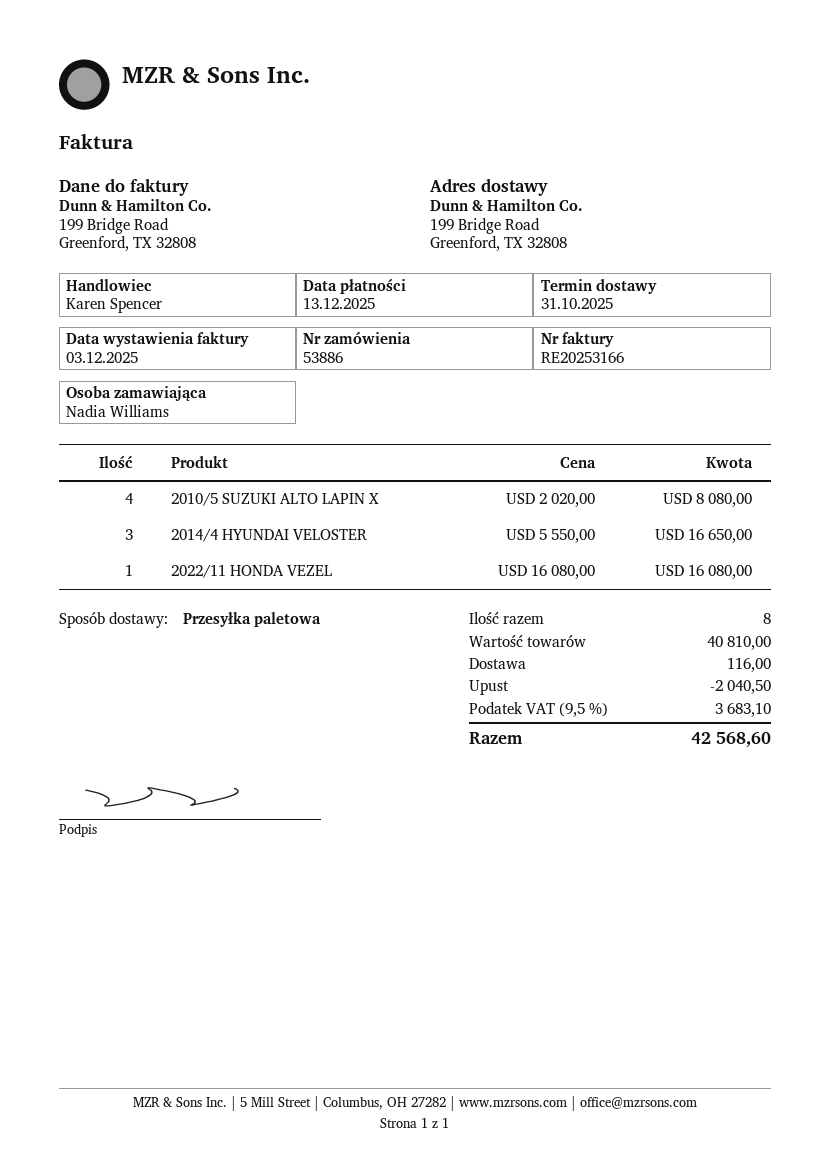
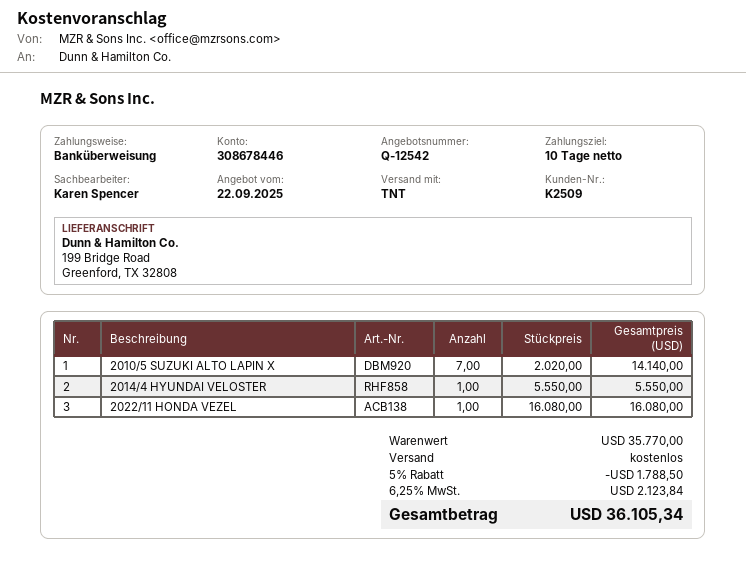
shipping method: pallet freight -> TNT
2010/5 SUZUKI ALTO LAPIN X: 4 x 2020.00 = 8080.00 -> 7 x 2020.00 = 14140.00
2014/4 HYUNDAI VELOSTER: 3 x 5550.00 = 16650.00 -> 1 x 5550.00 = 5550.00
subtotal: 40810.00 -> 35770.00
discount: 2040.50 -> 1788.50
shipping: 116.00 -> 0.00
tax: 9.5% = 3683.10 -> 6.25% = 2123.84
total: 42568.60 -> 36105.34

